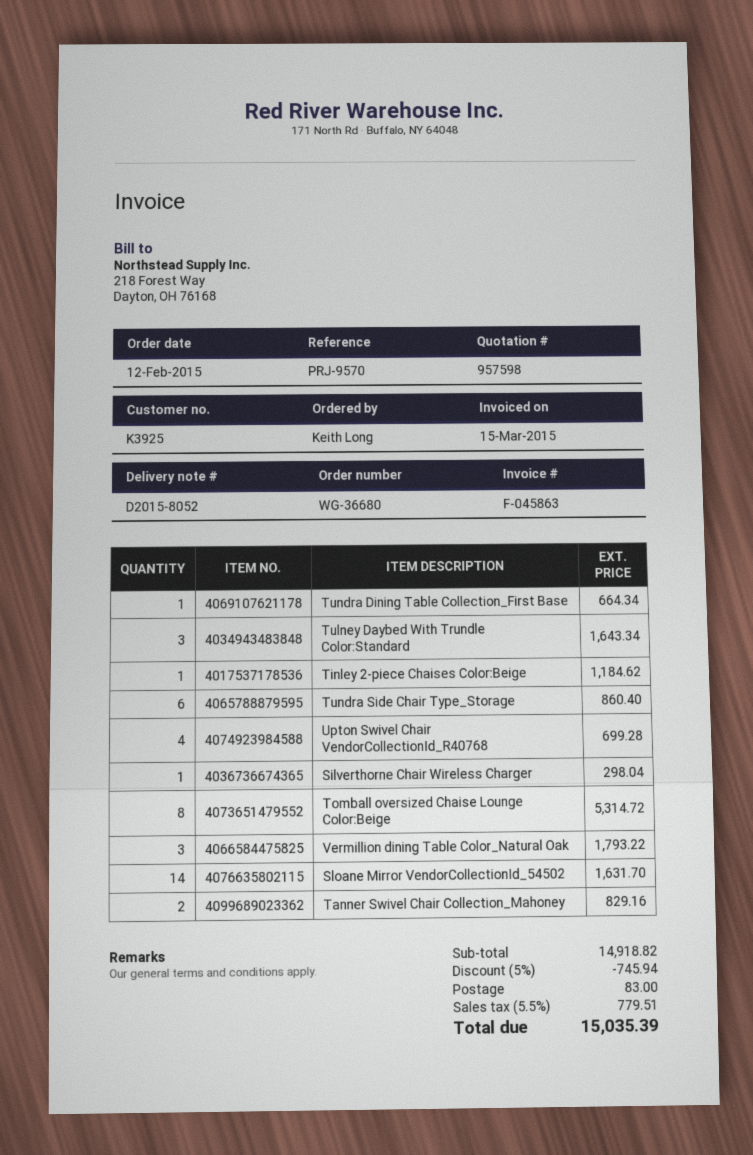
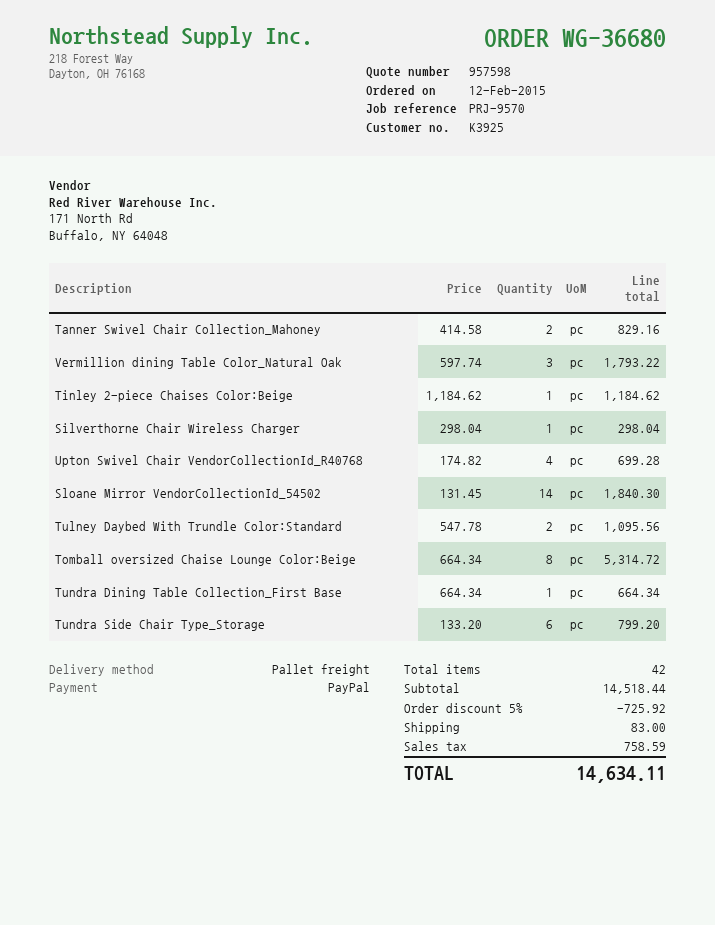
Tulney Daybed With Trundle Color:Standard: 3 for 1643.34 -> 2 for 1095.56
Tundra Side Chair Type_Storage: 6 for 860.40 -> 6 for 799.20
Sloane Mirror VendorCollectionId_54502: 14 for 1631.70 -> 14 for 1840.30
subtotal: 14918.82 -> 14518.44
discount: 5% = 745.94 -> 5% = 725.92
tax: 779.51 -> 758.59
total: 15035.39 -> 14634.11

